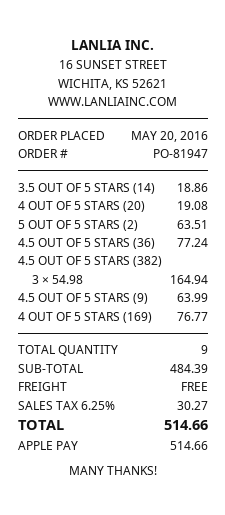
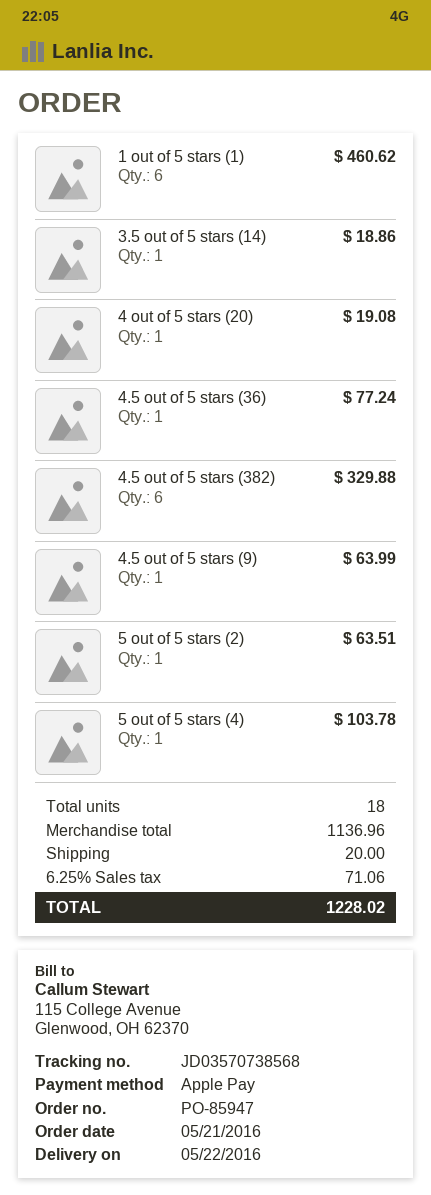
order number: PO-81947 -> PO-85947
order date: 2016-05-20 -> 2016-05-21
4.5 OUT OF 5 STARS (382): 3 for 164.94 -> 6 for 329.88
4 OUT OF 5 STARS (169): 1 for 76.77 -> none
1 out of 5 stars (1): none -> 6 for 460.62
5 out of 5 stars (4): none -> 1 for 103.78
total quantity: 9 -> 18
subtotal: 484.39 -> 1136.96
shipping: 0.00 -> 20.00
tax: 6.25% = 30.27 -> 6.25% = 71.06
total: 514.66 -> 1228.02

